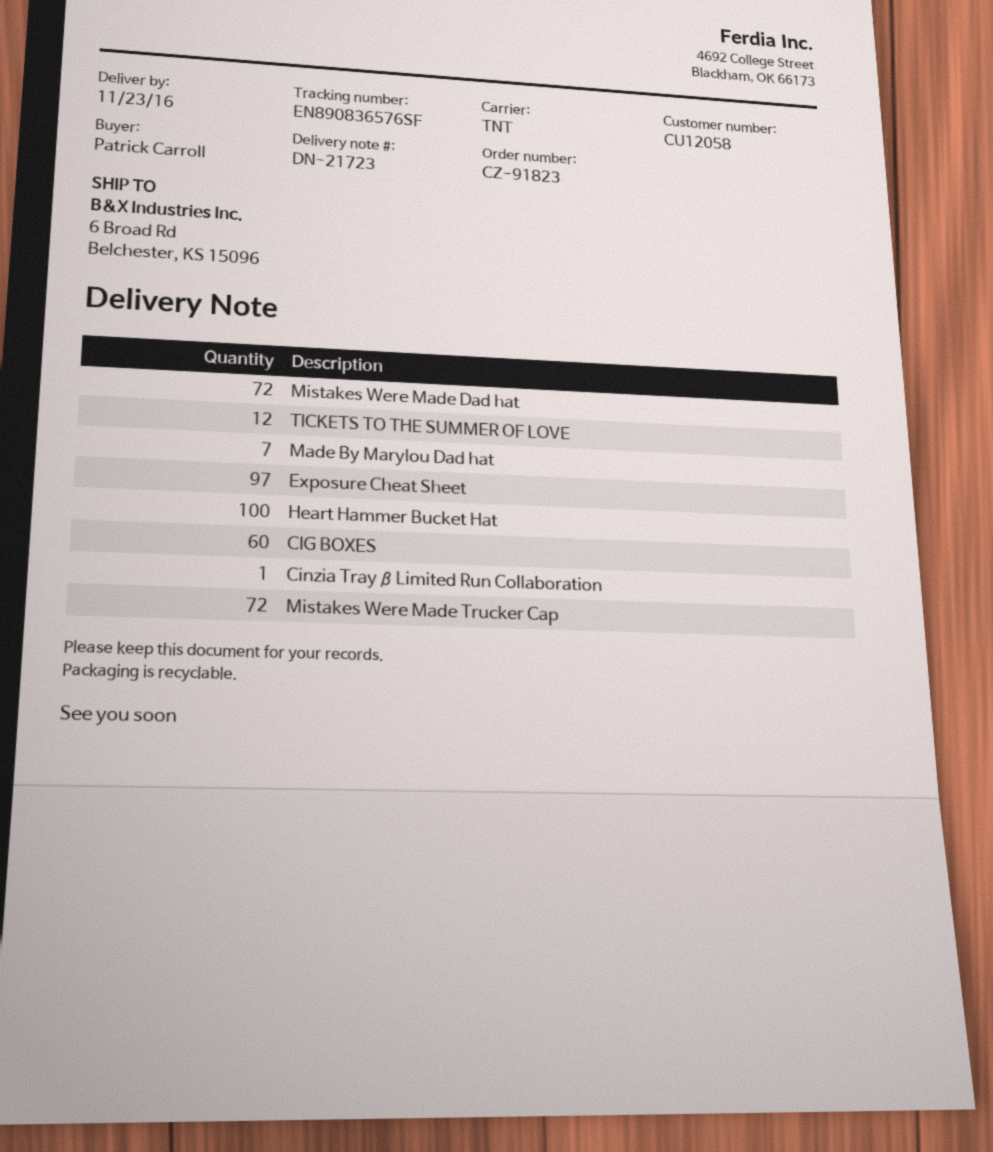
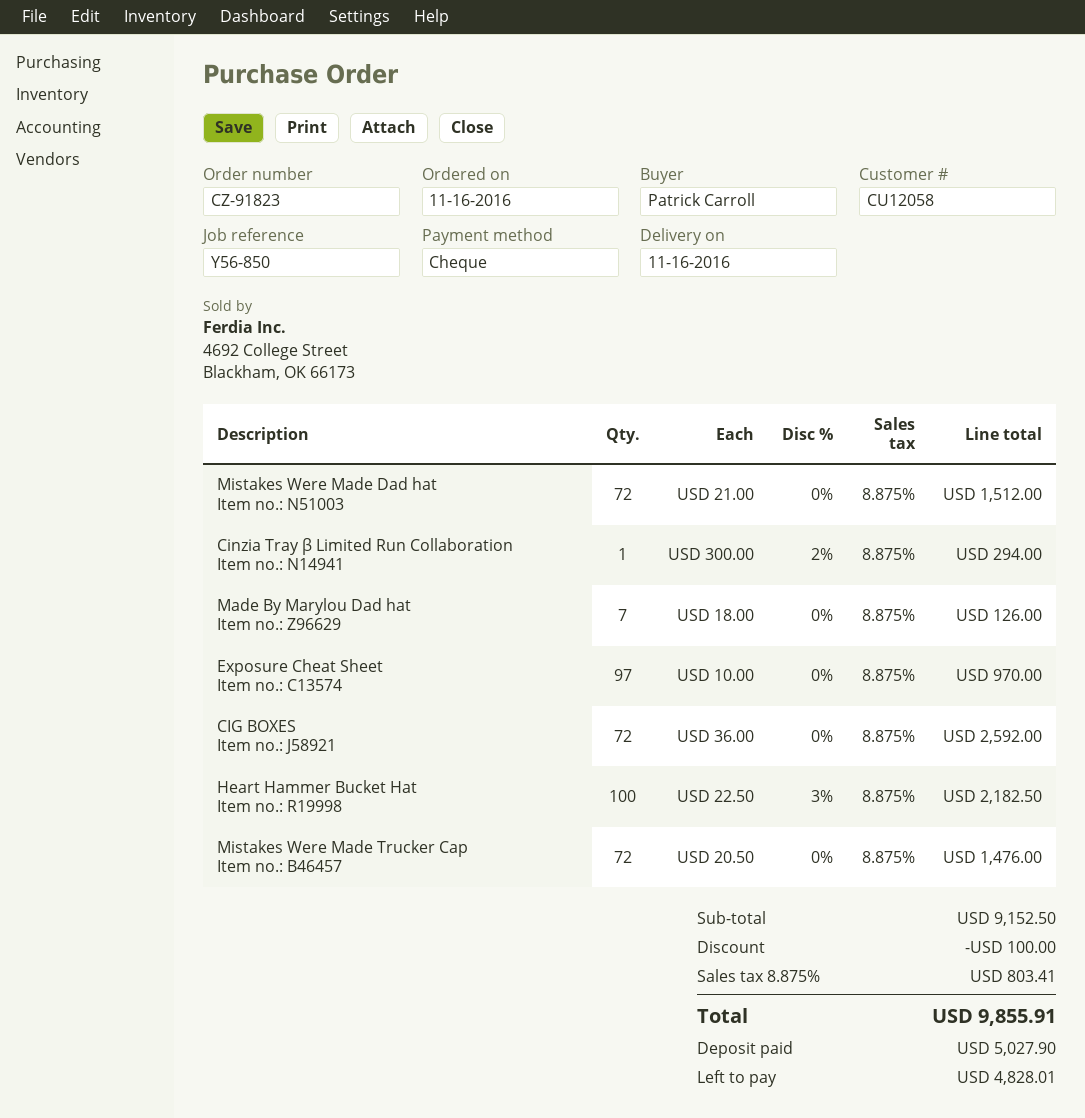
delivery date: 2016-11-23 -> 2016-11-16
TICKETS TO THE SUMMER OF LOVE: 12 -> none
CIG BOXES: 60 -> 72

